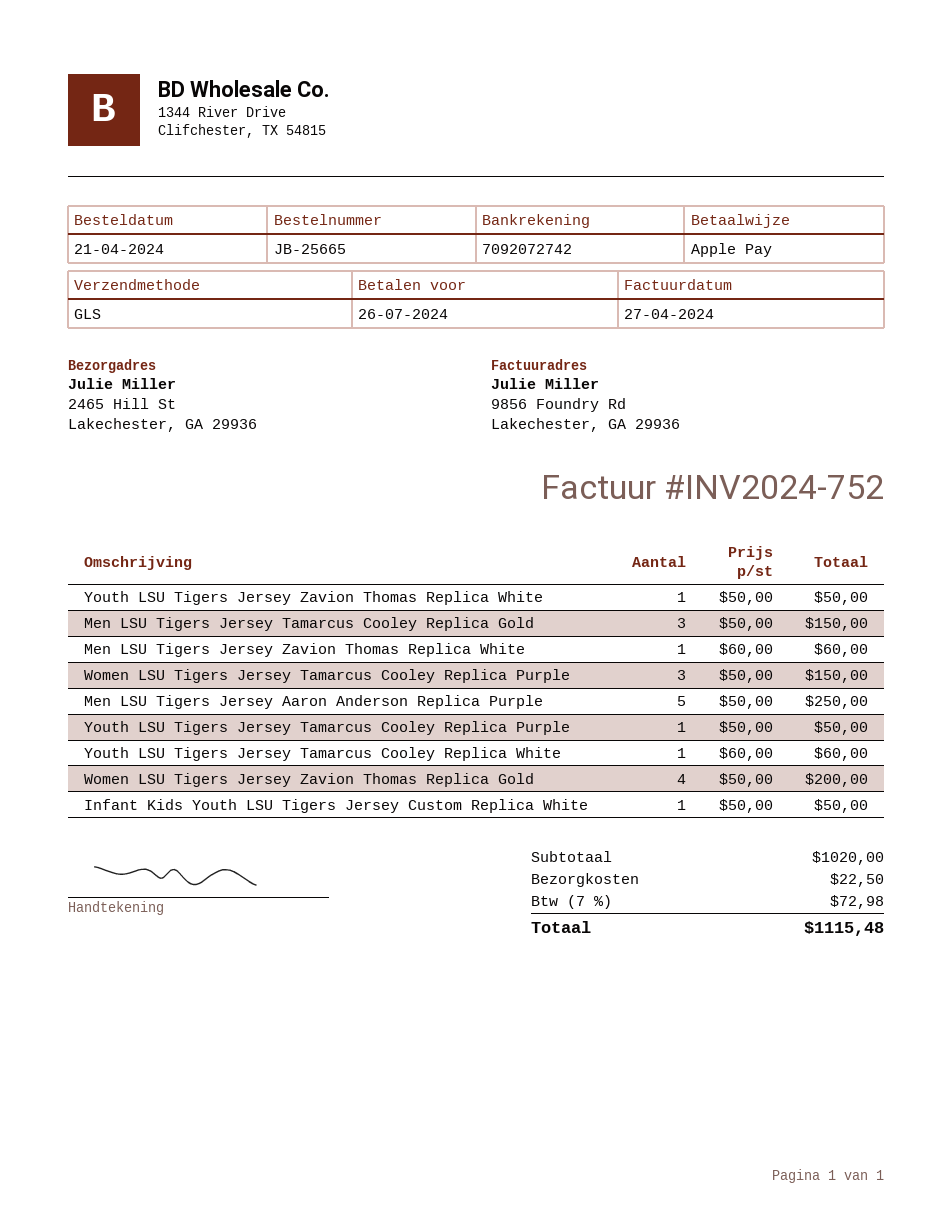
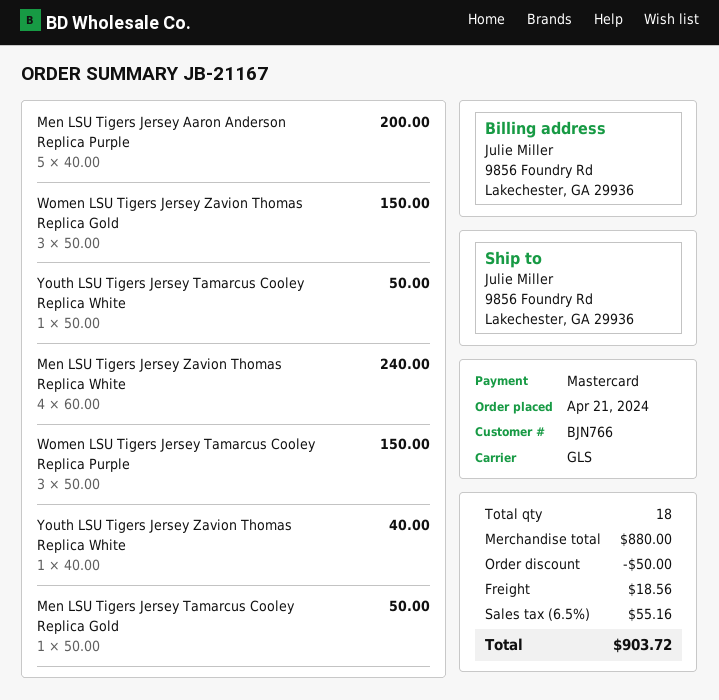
order number: JB-25665 -> JB-21167
payment method: Apple Pay -> Mastercard
ship to: 2465 Hill St, Lakechester, GA 29936 -> 9856 Foundry Rd, Lakechester, GA 29936
Youth LSU Tigers Jersey Zavion Thomas Replica White: 1 x 50.00 = 50.00 -> 1 x 40.00 = 40.00
Men LSU Tigers Jersey Tamarcus Cooley Replica Gold: 3 x 50.00 = 150.00 -> 1 x 50.00 = 50.00
Men LSU Tigers Jersey Zavion Thomas Replica White: 1 x 60.00 = 60.00 -> 4 x 60.00 = 240.00
Men LSU Tigers Jersey Aaron Anderson Replica Purple: 5 x 50.00 = 250.00 -> 5 x 40.00 = 200.00
Youth LSU Tigers Jersey Tamarcus Cooley Replica Purple: 1 x 50.00 = 50.00 -> none
Youth LSU Tigers Jersey Tamarcus Cooley Replica White: 1 x 60.00 = 60.00 -> 1 x 50.00 = 50.00
Women LSU Tigers Jersey Zavion Thomas Replica Gold: 4 x 50.00 = 200.00 -> 3 x 50.00 = 150.00
Infant Kids Youth LSU Tigers Jersey Custom Replica White: 1 x 50.00 = 50.00 -> none
subtotal: 1020.00 -> 880.00
discount: none -> 50.00
shipping: 22.50 -> 18.56
tax: 7% = 72.98 -> 6.5% = 55.16
total: 1115.48 -> 903.72

